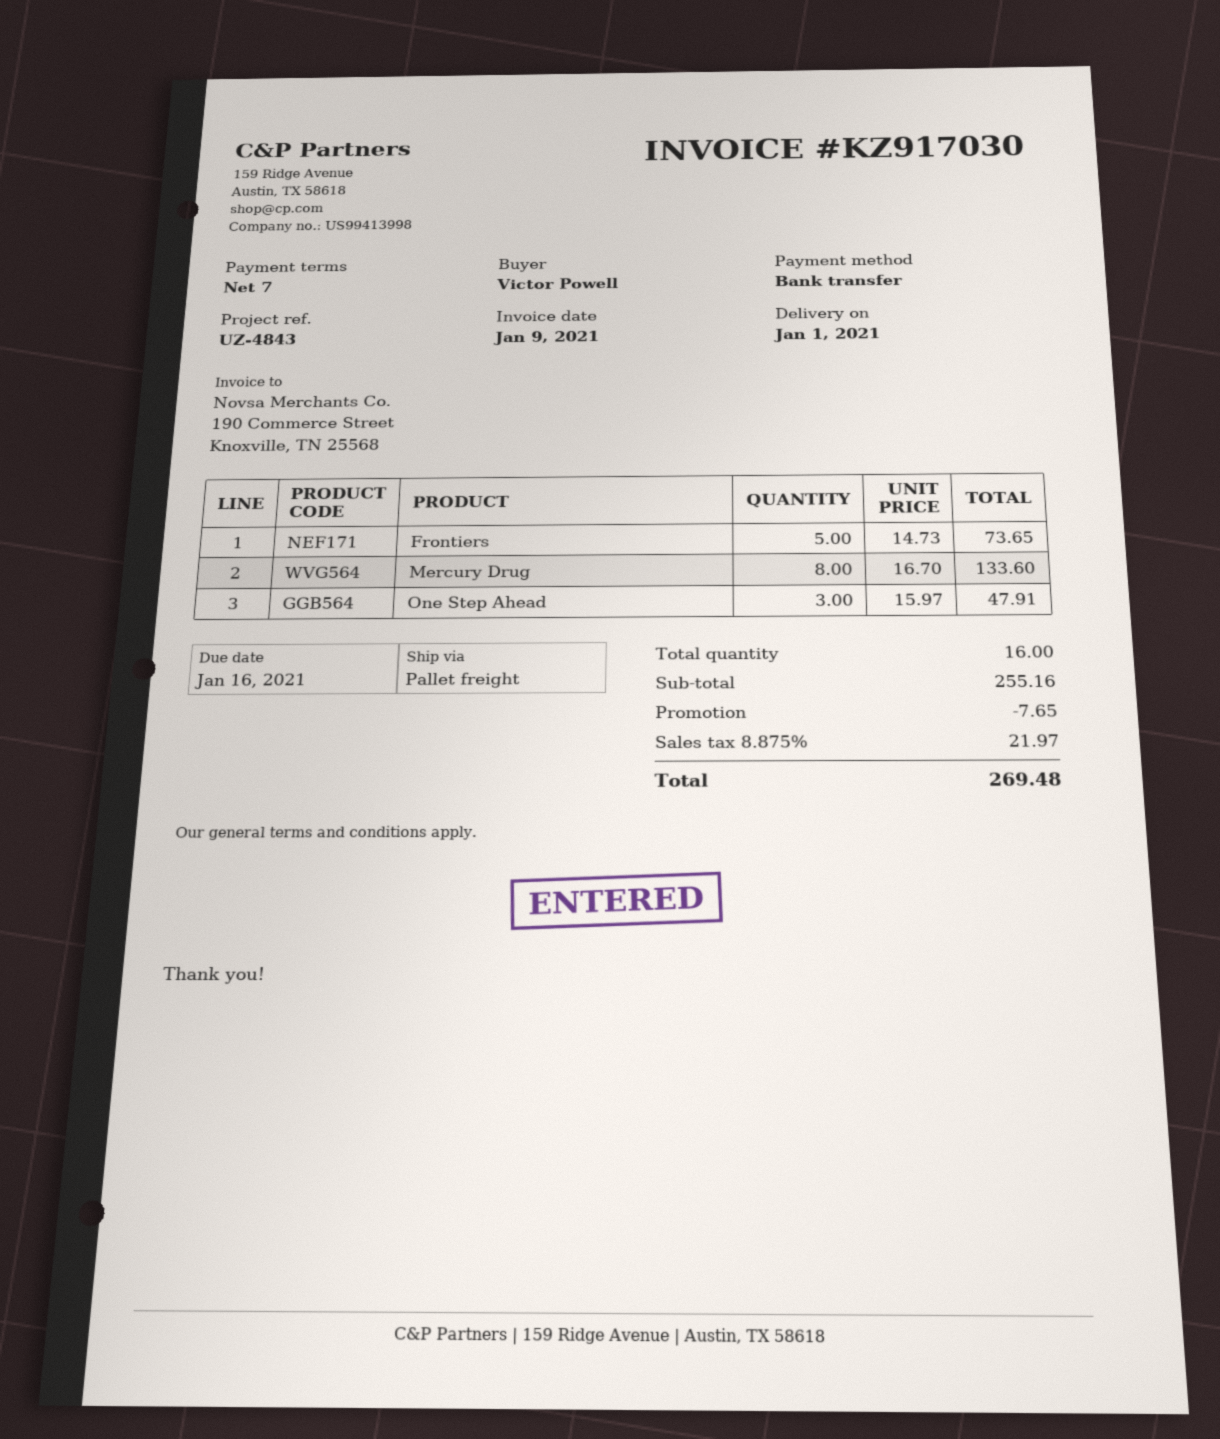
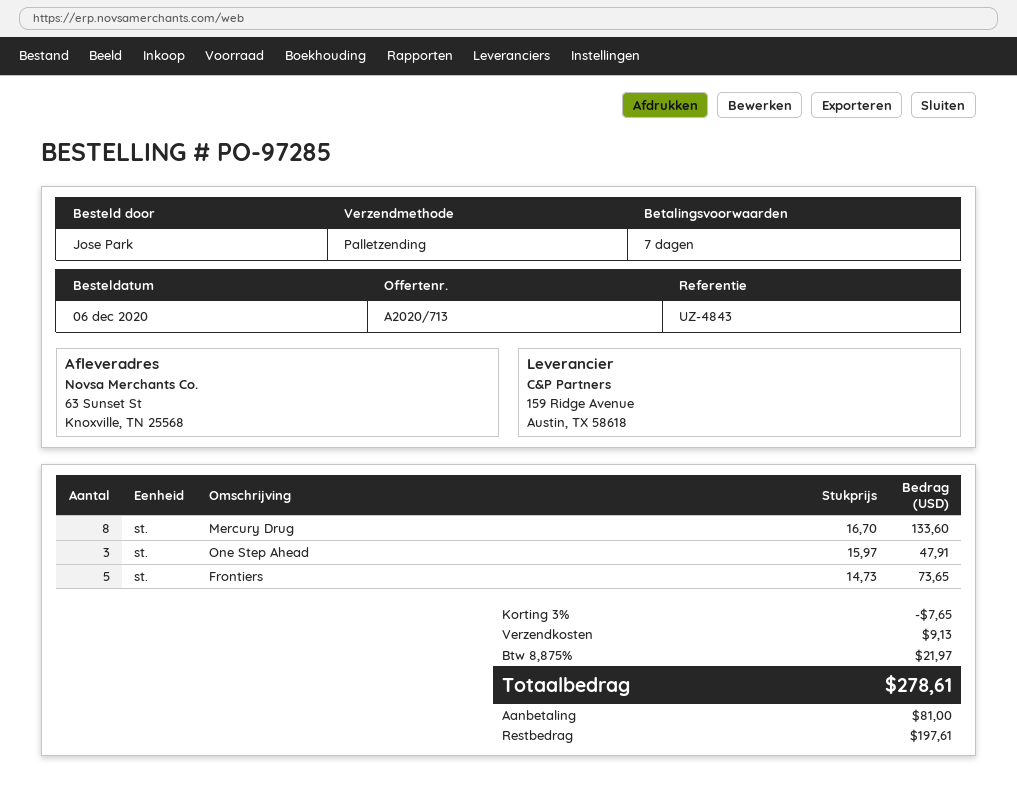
ordered by: Victor Powell -> Jose Park
shipping: none -> 9.13
total: 269.48 -> 278.61

